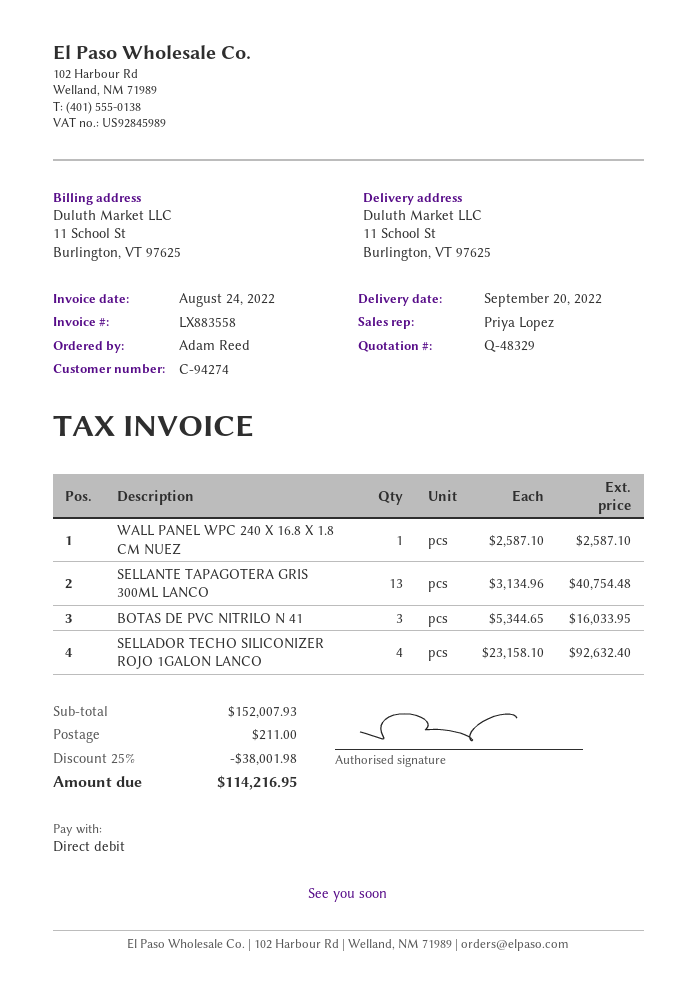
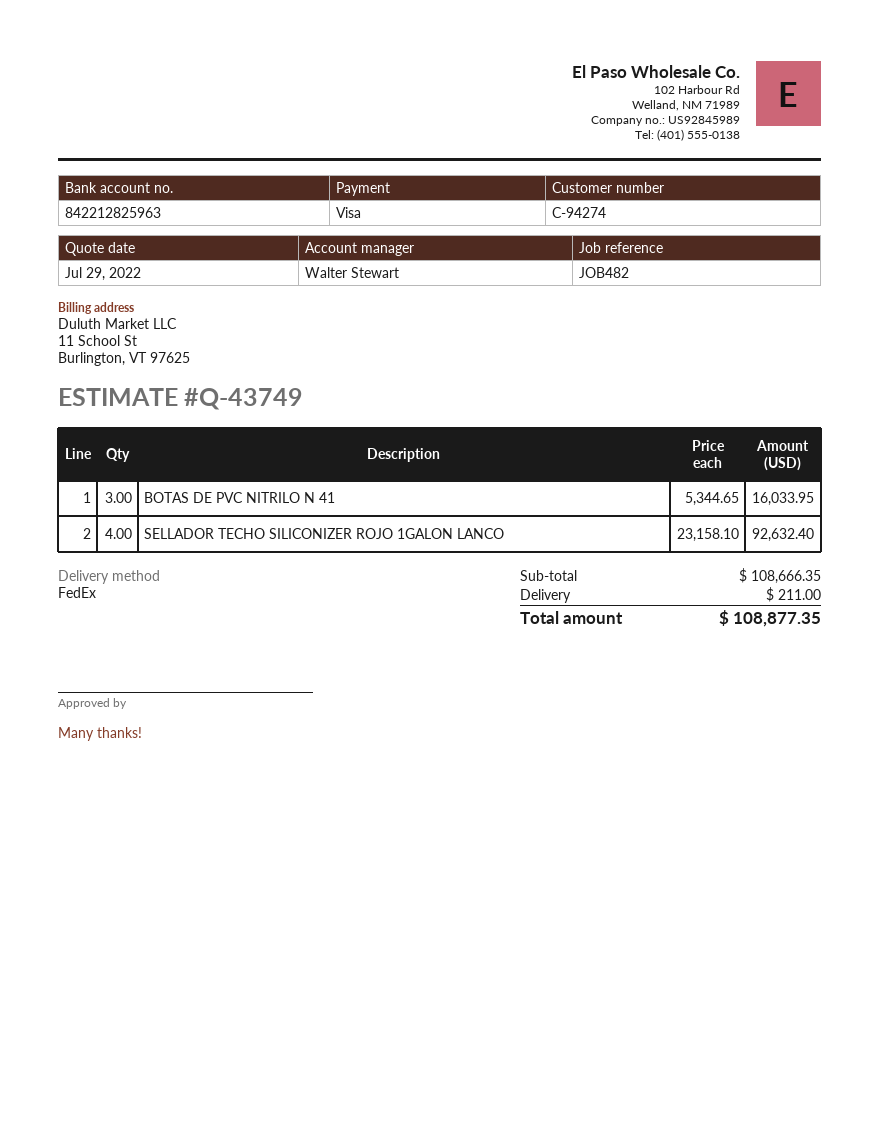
quote number: Q-48329 -> Q-43749
sales rep: Priya Lopez -> Walter Stewart
payment method: direct debit -> Visa
WALL PANEL WPC 240 X 16.8 X 1.8 CM NUEZ: 1 x 2587.10 = 2587.10 -> none
SELLANTE TAPAGOTERA GRIS 300ML LANCO: 13 x 3134.96 = 40754.48 -> none
subtotal: 152007.93 -> 108666.35
discount: 25% = 38001.98 -> none
total: 114216.95 -> 108877.35

